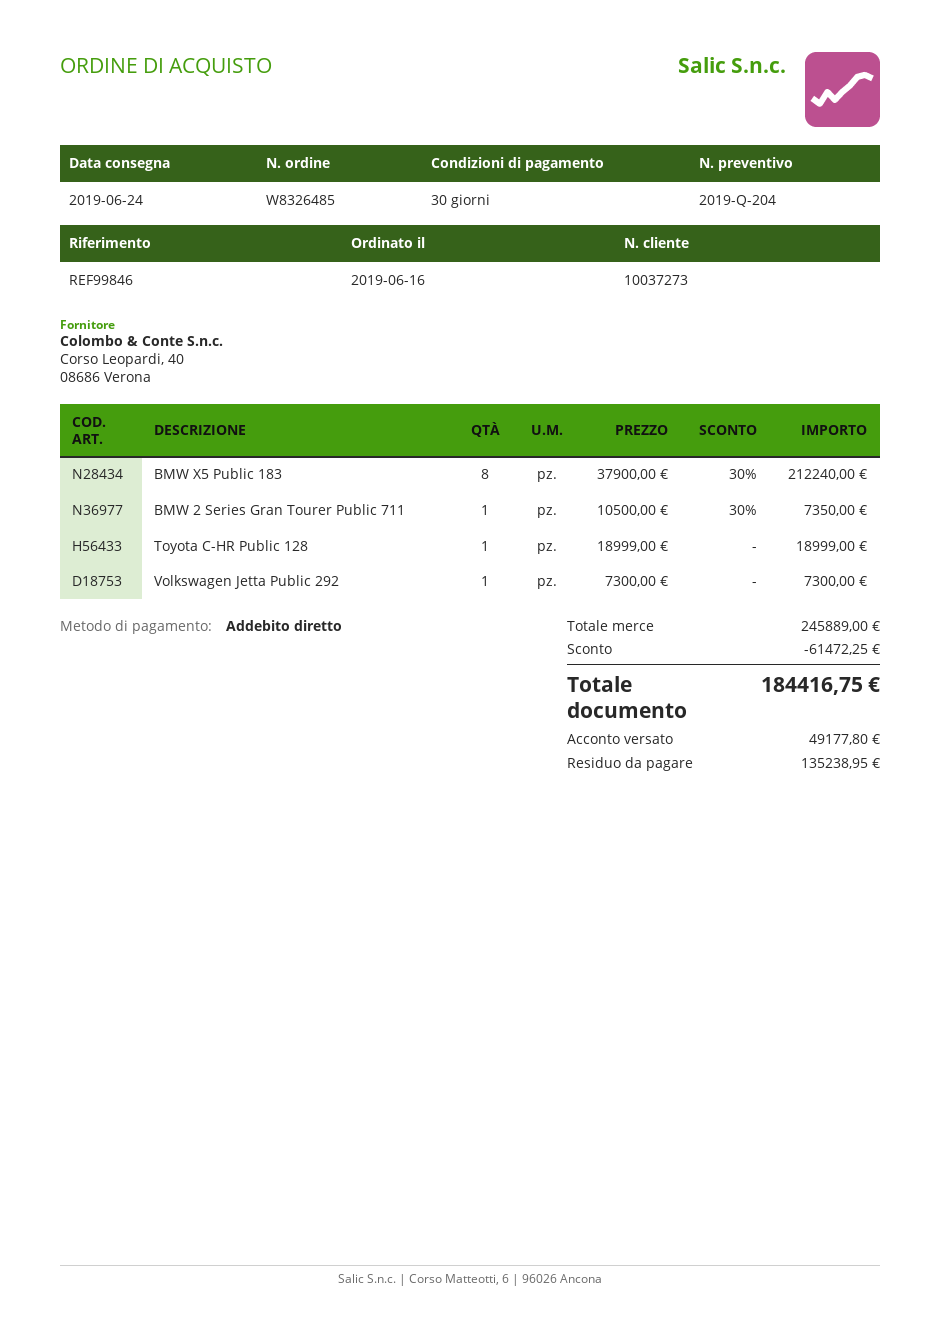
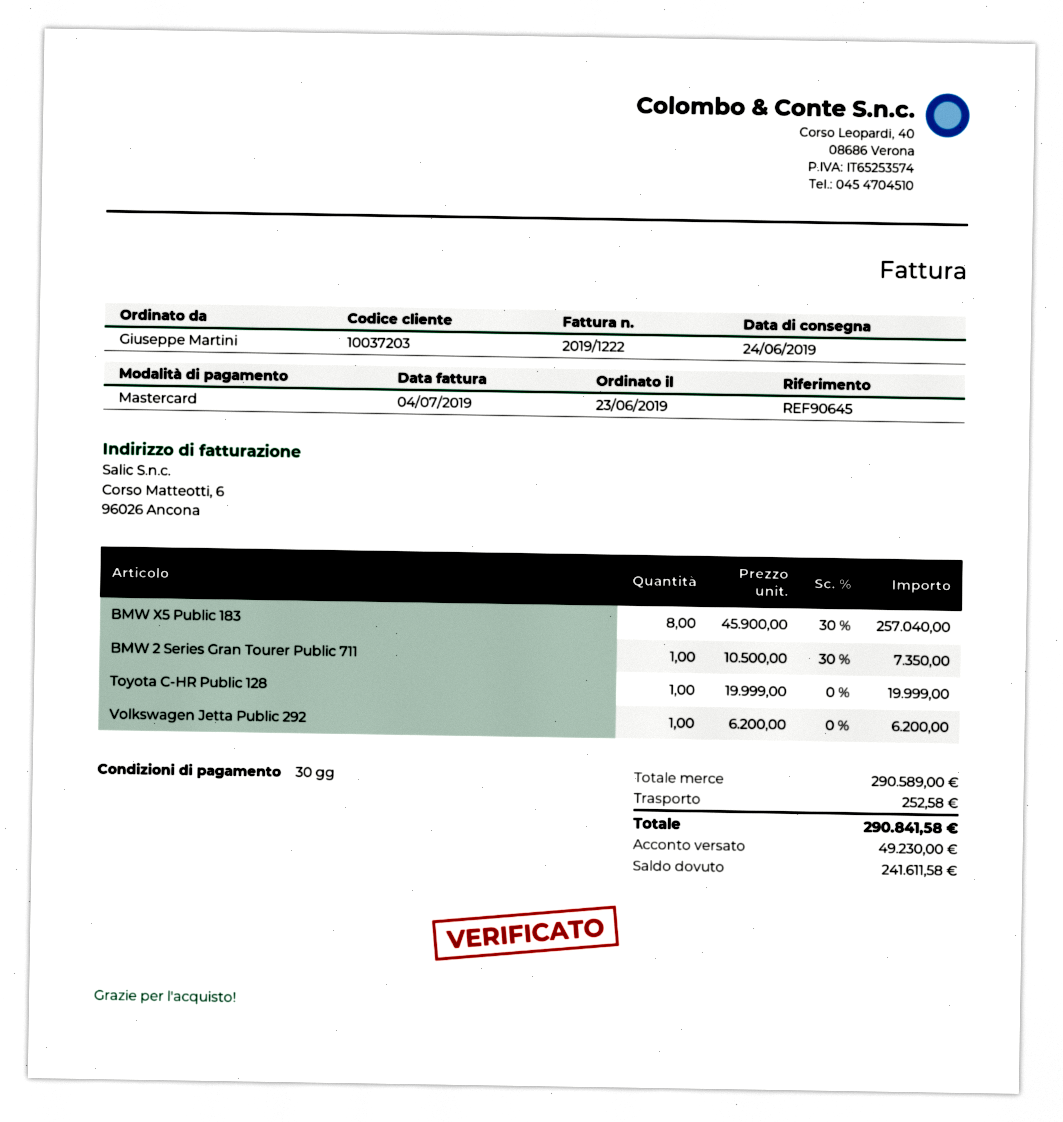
order date: 2019-06-16 -> 2019-06-23
customer number: 10037273 -> 10037203
reference: REF99846 -> REF90645
payment method: direct debit -> Mastercard
BMW X5 Public 183: 8 x 37900.00 - 30% = 212240.00 -> 8 x 45900.00 - 30% = 257040.00
Toyota C-HR Public 128: 1 x 18999.00 = 18999.00 -> 1 x 19999.00 = 19999.00
Volkswagen Jetta Public 292: 1 x 7300.00 = 7300.00 -> 1 x 6200.00 = 6200.00
subtotal: 245889.00 -> 290589.00
discount: 61472.25 -> none
shipping: none -> 252.58
total: 184416.75 -> 290841.58
deposit: 49177.80 -> 49230.00
balance: 135238.95 -> 241611.58

